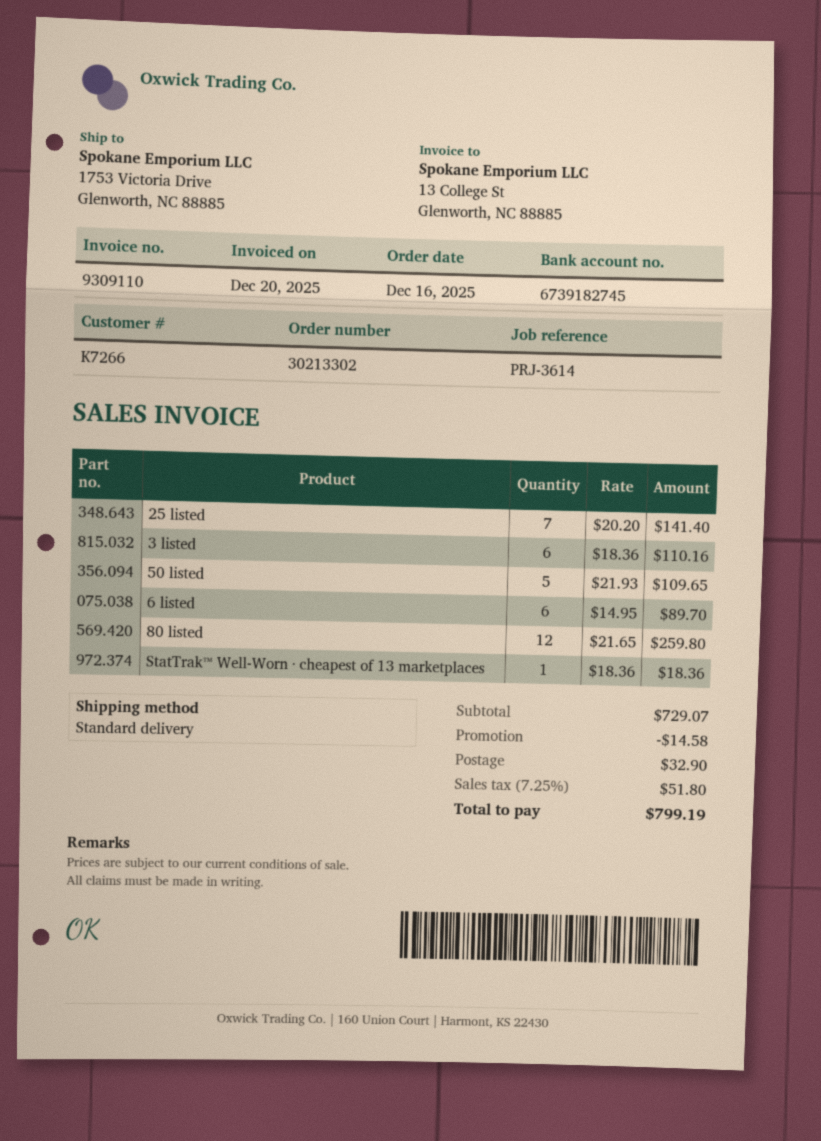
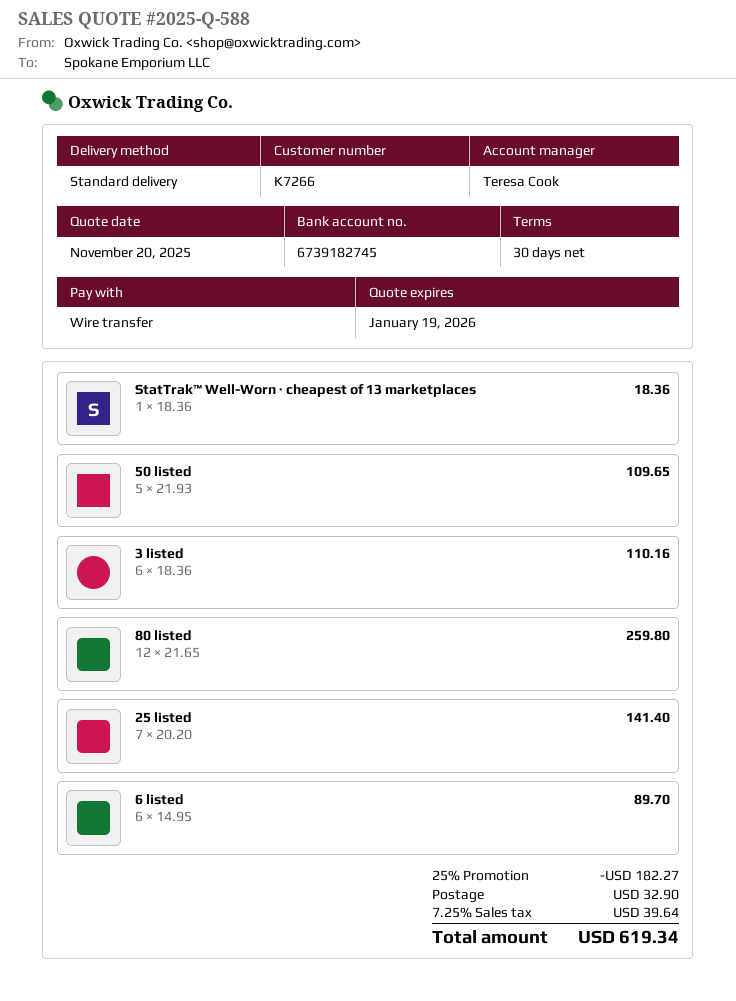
discount: 14.58 -> 182.27
tax: 7.25% = 51.80 -> 7.25% = 39.64
total: 799.19 -> 619.34

